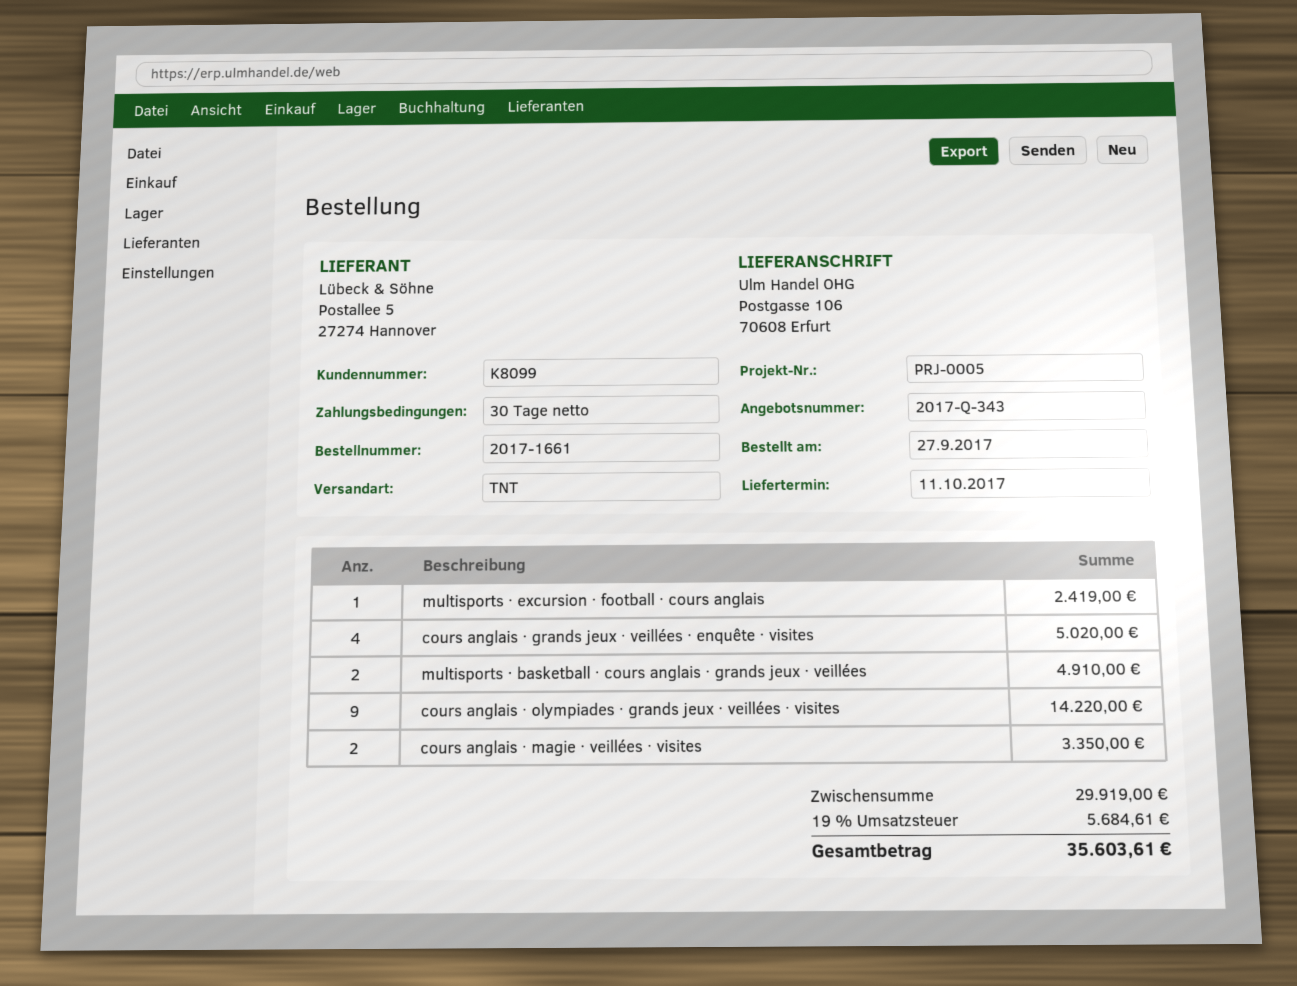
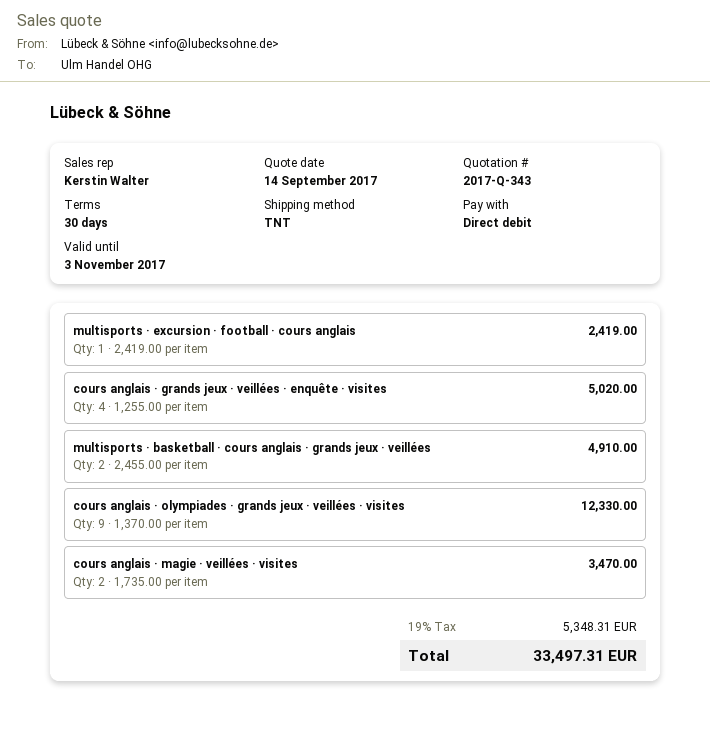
cours anglais · olympiades · grands jeux · veillées · visites: 9 for 14220.00 -> 9 for 12330.00
cours anglais · magie · veillées · visites: 2 for 3350.00 -> 2 for 3470.00
tax: 19% = 5684.61 -> 19% = 5348.31
total: 35603.61 -> 33497.31

